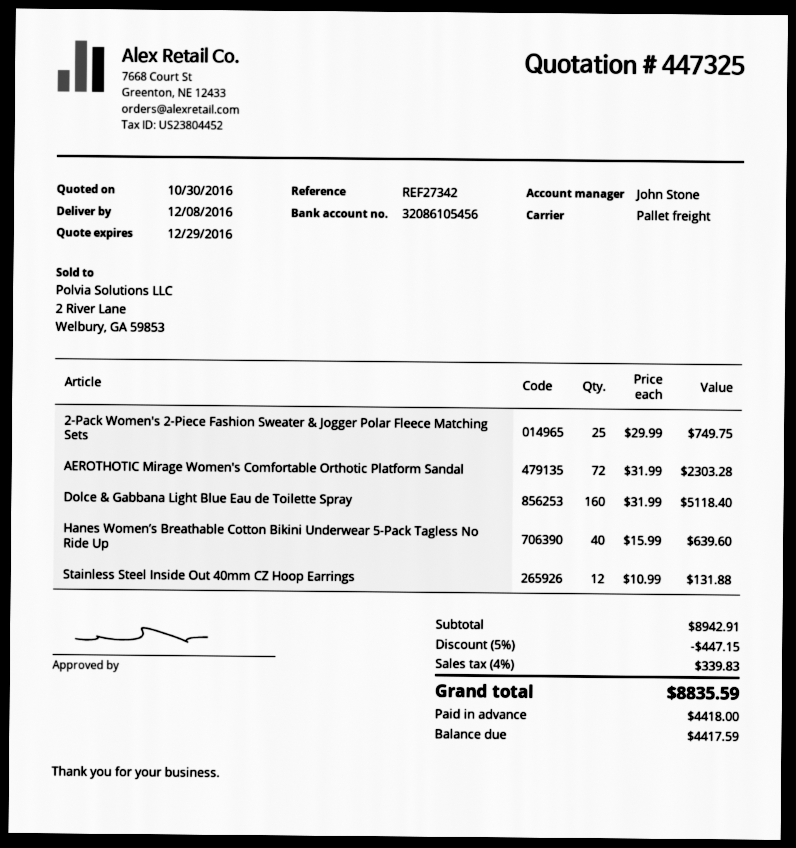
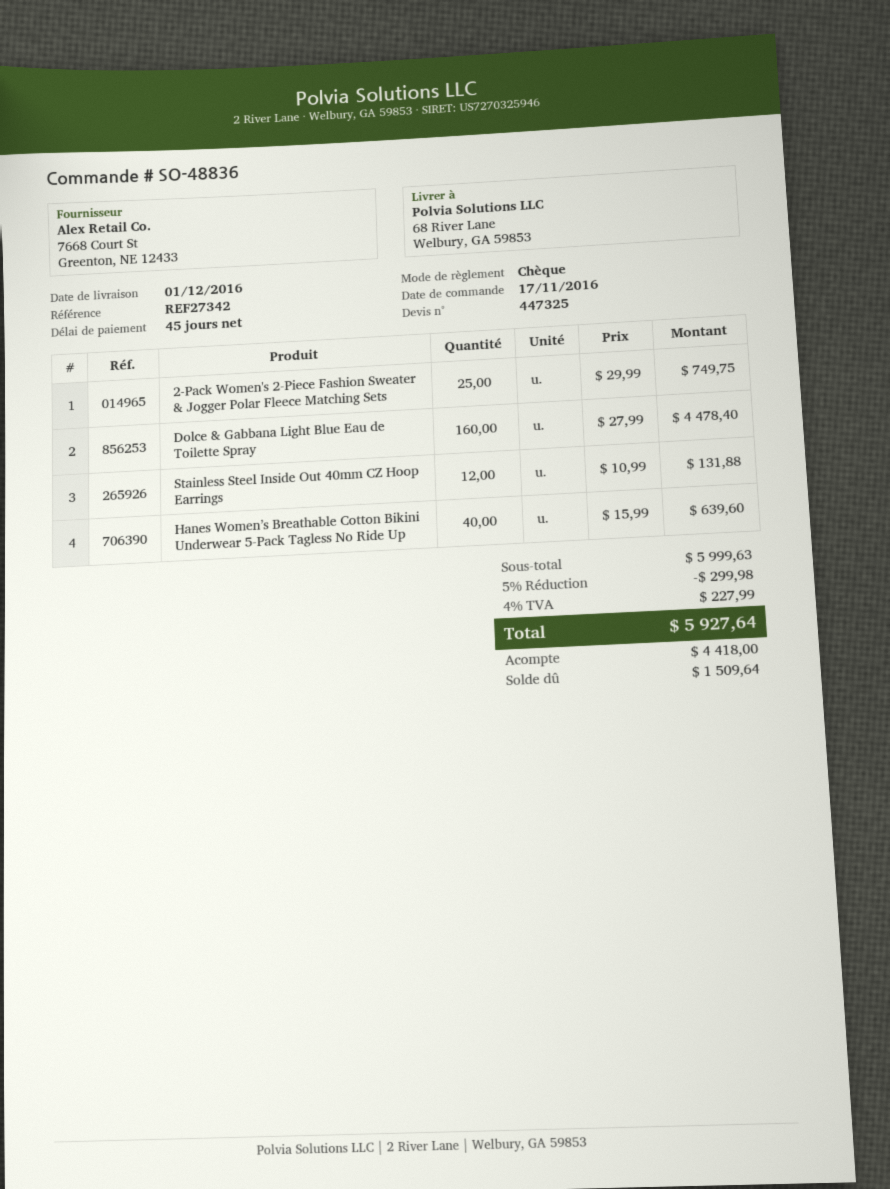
delivery date: 2016-12-08 -> 2016-12-01
AEROTHOTIC Mirage Women's Comfortable Orthotic Platform Sandal: 72 x 31.99 = 2303.28 -> none
Dolce & Gabbana Light Blue Eau de Toilette Spray: 160 x 31.99 = 5118.40 -> 160 x 27.99 = 4478.40
subtotal: 8942.91 -> 5999.63
discount: 5% = 447.15 -> 5% = 299.98
tax: 4% = 339.83 -> 4% = 227.99
total: 8835.59 -> 5927.64
balance: 4417.59 -> 1509.64

